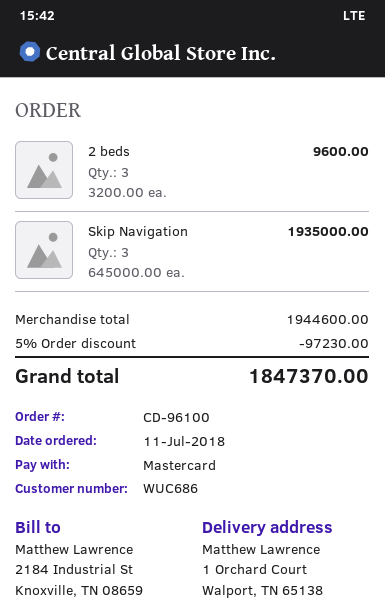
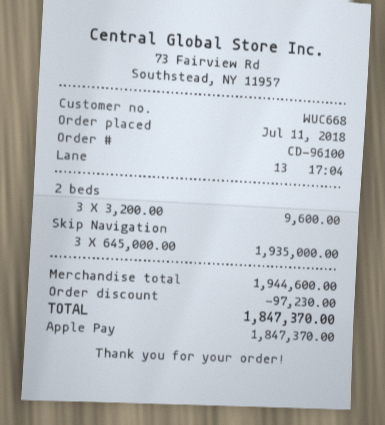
customer number: WUC686 -> WUC668
payment method: Mastercard -> Apple Pay

